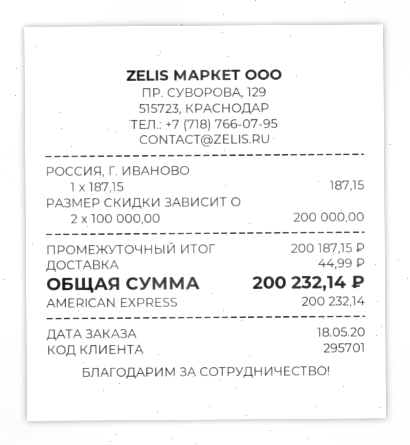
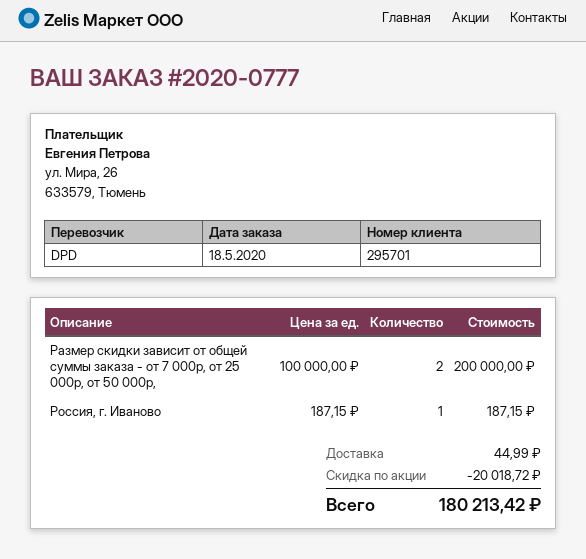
discount: none -> 20018.72
total: 200232.14 -> 180213.42

